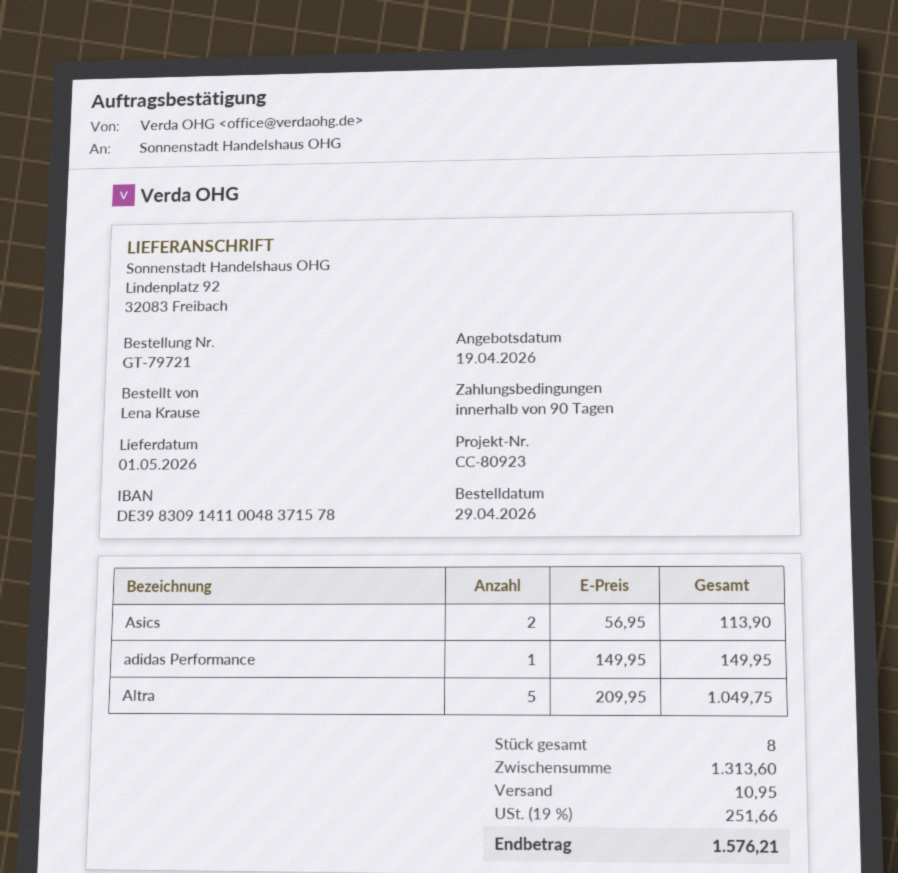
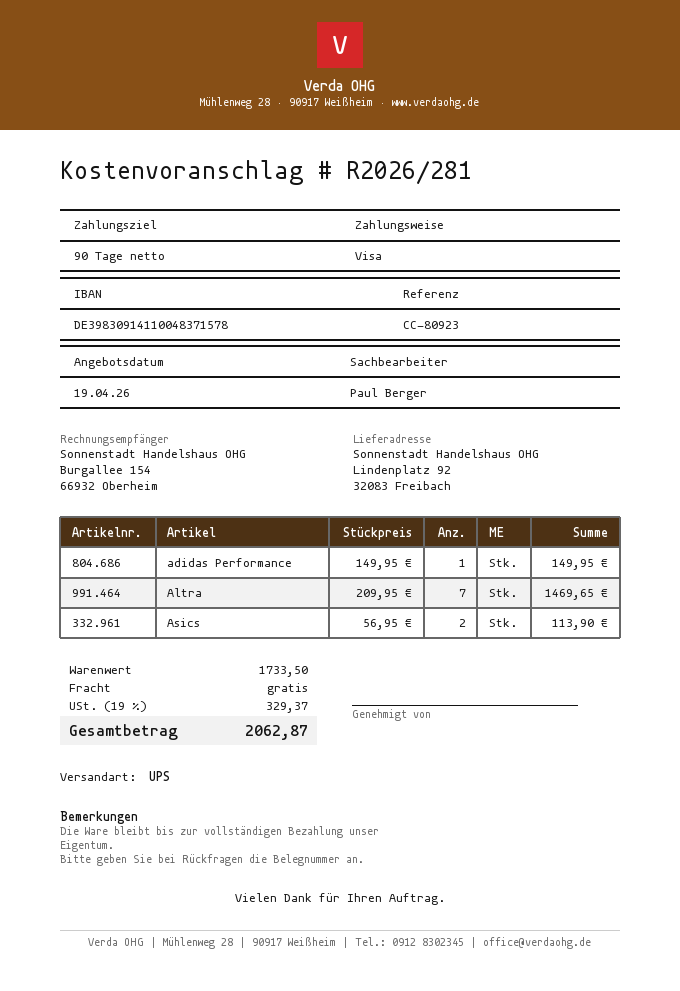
Altra: 5 x 209.95 = 1049.75 -> 7 x 209.95 = 1469.65
subtotal: 1313.60 -> 1733.50
shipping: 10.95 -> 0.00
tax: 19% = 251.66 -> 19% = 329.37
total: 1576.21 -> 2062.87

